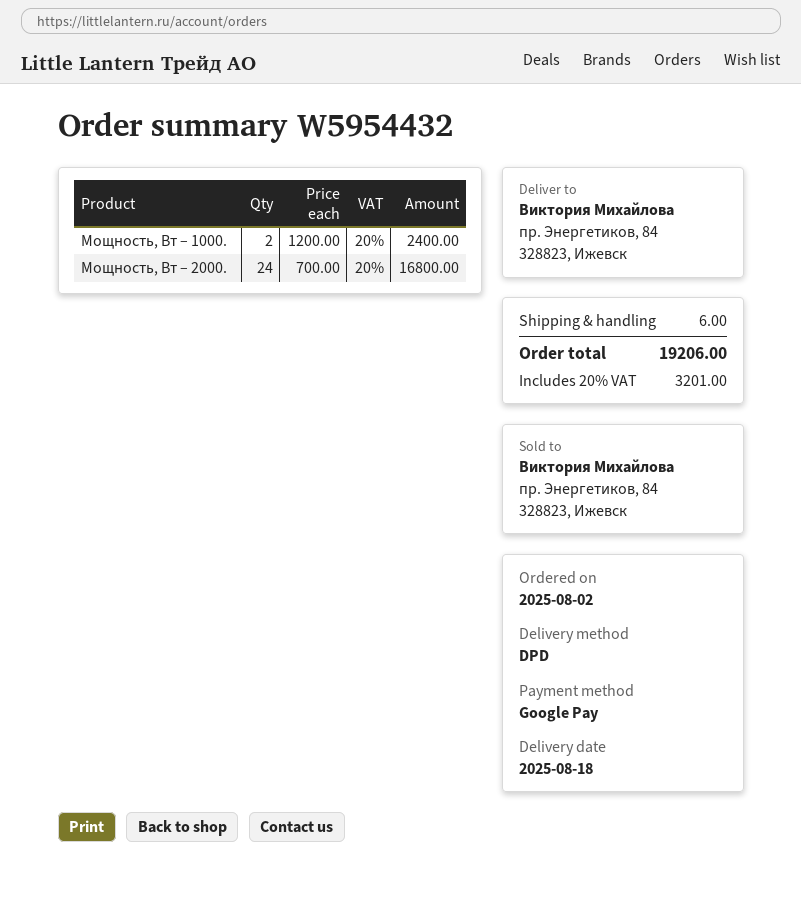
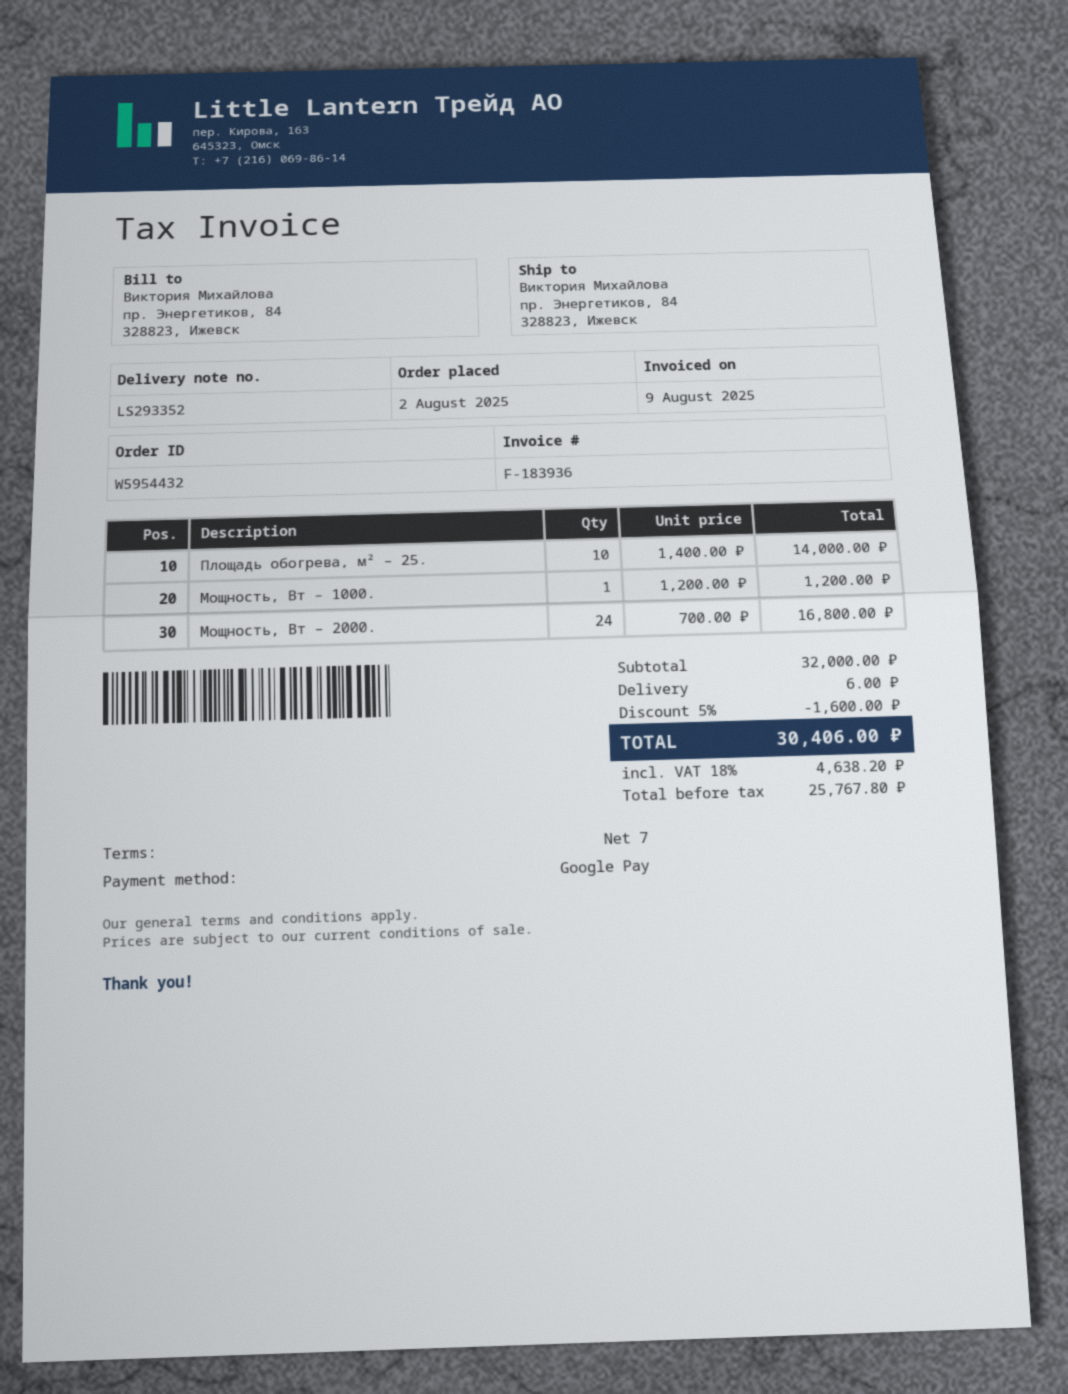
Мощность, Вт – 1000.: 2 x 1200.00 = 2400.00 -> 1 x 1200.00 = 1200.00
Площадь обогрева, м² – 25.: none -> 10 x 1400.00 = 14000.00
discount: none -> 5% = 1600.00
tax: 20% = 3201.00 -> 18% = 4638.20
total: 19206.00 -> 30406.00

